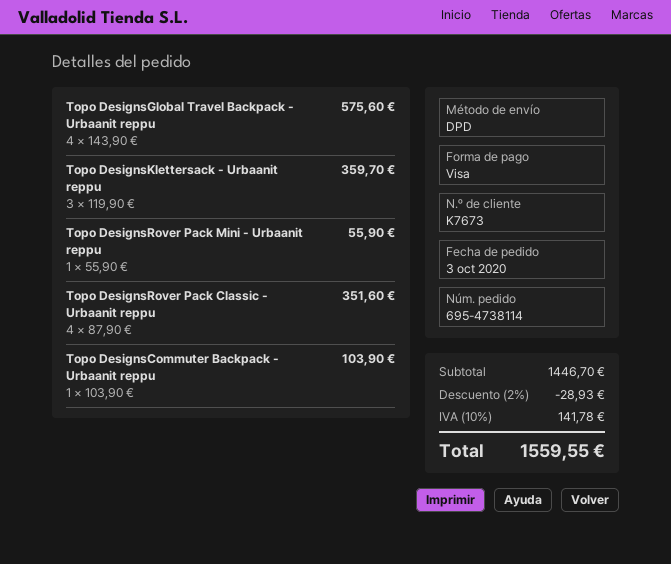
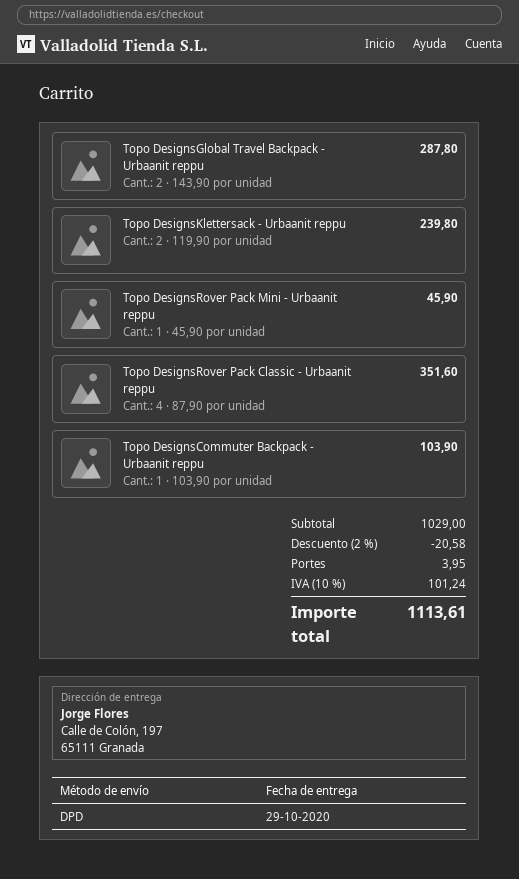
Topo DesignsGlobal Travel Backpack - Urbaanit reppu: 4 x 143.90 = 575.60 -> 2 x 143.90 = 287.80
Topo DesignsKlettersack - Urbaanit reppu: 3 x 119.90 = 359.70 -> 2 x 119.90 = 239.80
Topo DesignsRover Pack Mini - Urbaanit reppu: 1 x 55.90 = 55.90 -> 1 x 45.90 = 45.90
subtotal: 1446.70 -> 1029.00
discount: 2% = 28.93 -> 2% = 20.58
shipping: none -> 3.95
tax: 10% = 141.78 -> 10% = 101.24
total: 1559.55 -> 1113.61

